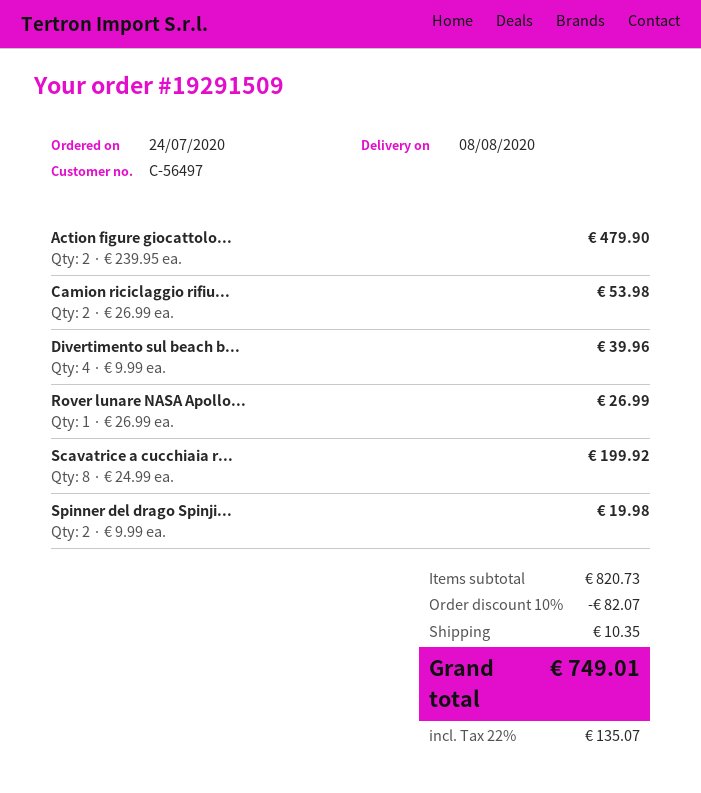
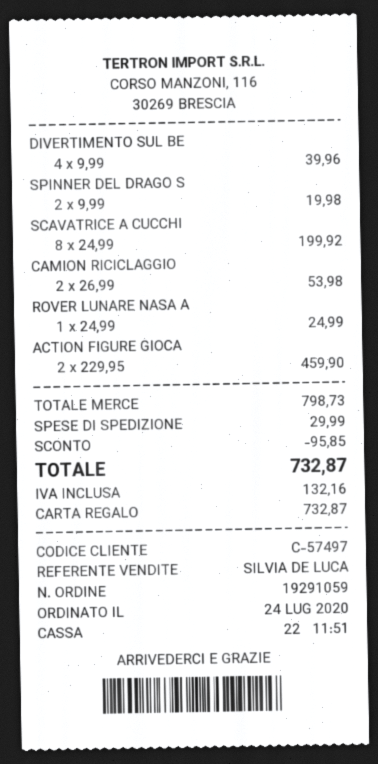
order number: 19291509 -> 19291059
customer number: C-56497 -> C-57497
Action figure giocattolo...: 2 x 239.95 = 479.90 -> 2 x 229.95 = 459.90
Rover lunare NASA Apollo...: 1 x 26.99 = 26.99 -> 1 x 24.99 = 24.99
subtotal: 820.73 -> 798.73
discount: 82.07 -> 95.85
shipping: 10.35 -> 29.99
tax: 135.07 -> 132.16
total: 749.01 -> 732.87

